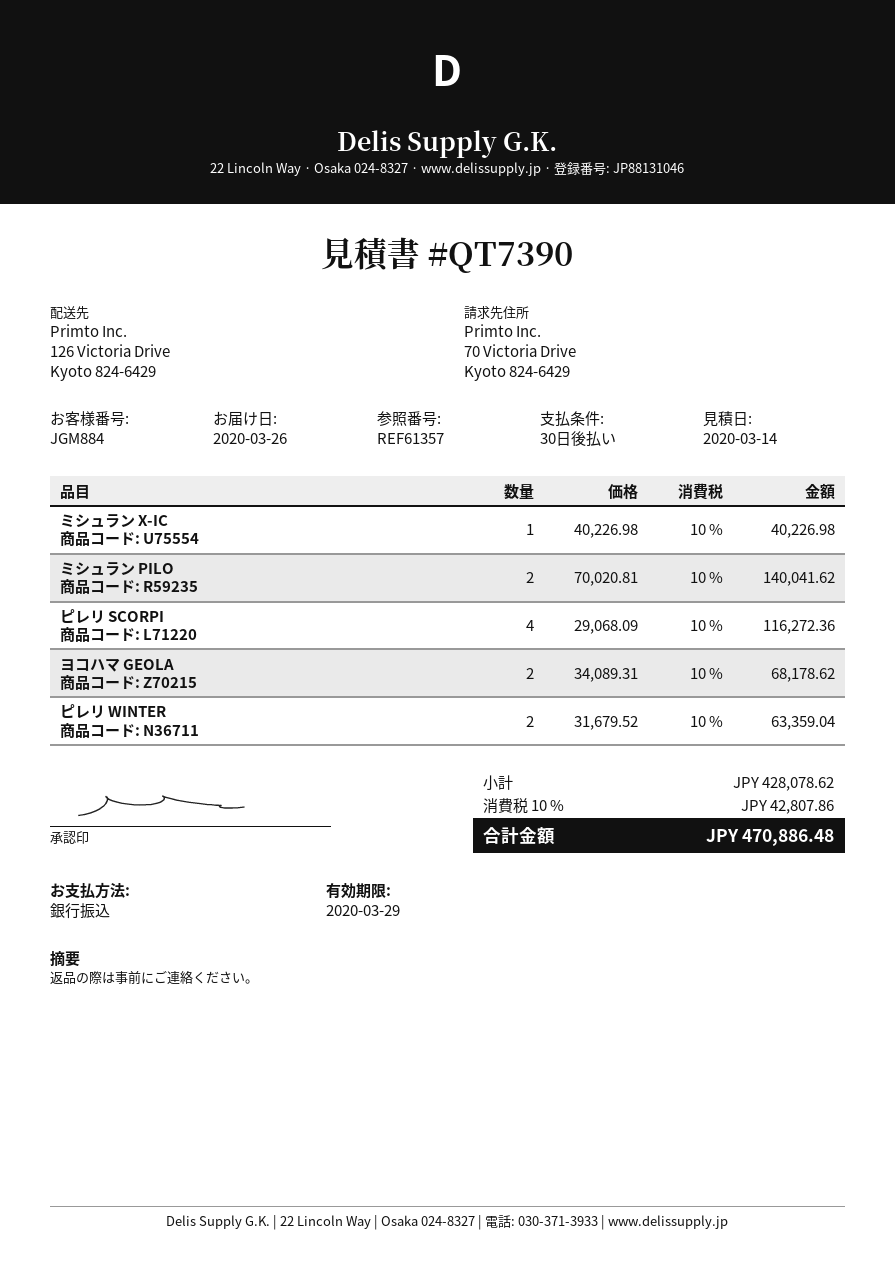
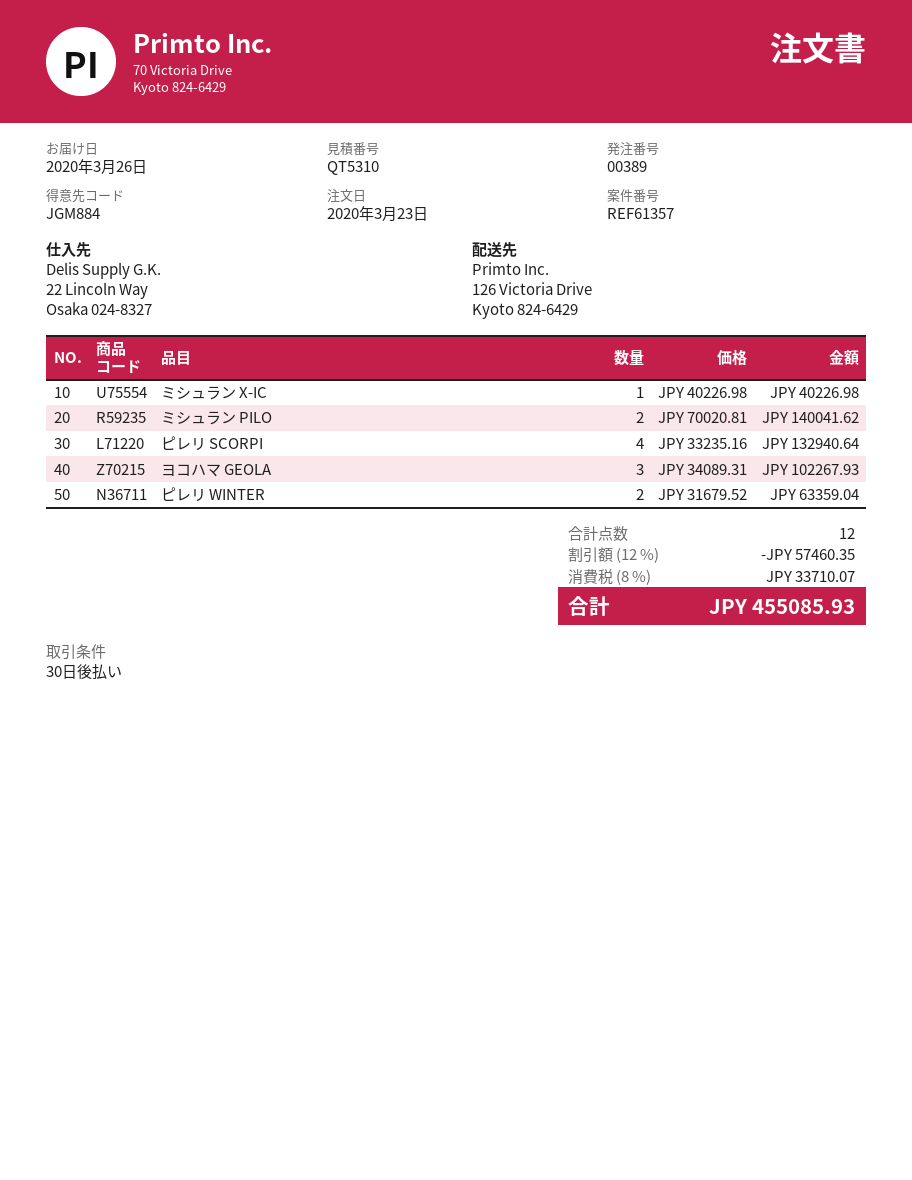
quote number: QT7390 -> QT5310
ピレリ SCORPI: 4 x 29068.09 = 116272.36 -> 4 x 33235.16 = 132940.64
ヨコハマ GEOLA: 2 x 34089.31 = 68178.62 -> 3 x 34089.31 = 102267.93
discount: none -> 12% = 57460.35
tax: 10% = 42807.86 -> 8% = 33710.07
total: 470886.48 -> 455085.93

